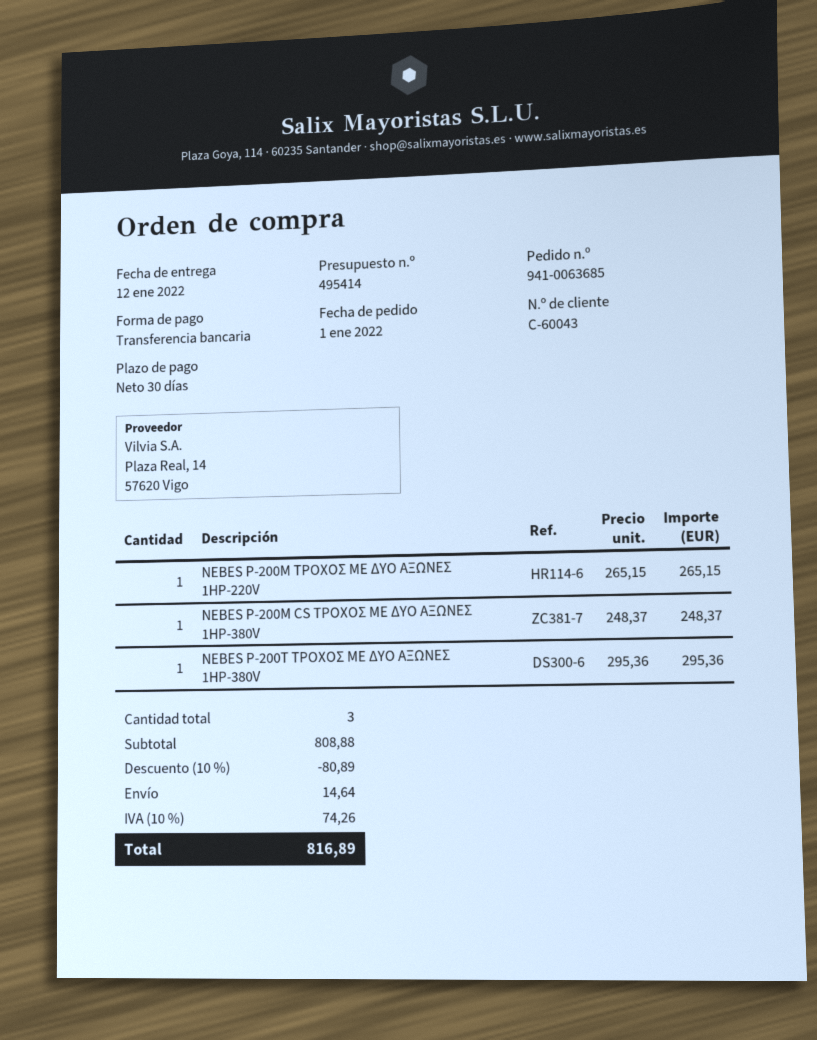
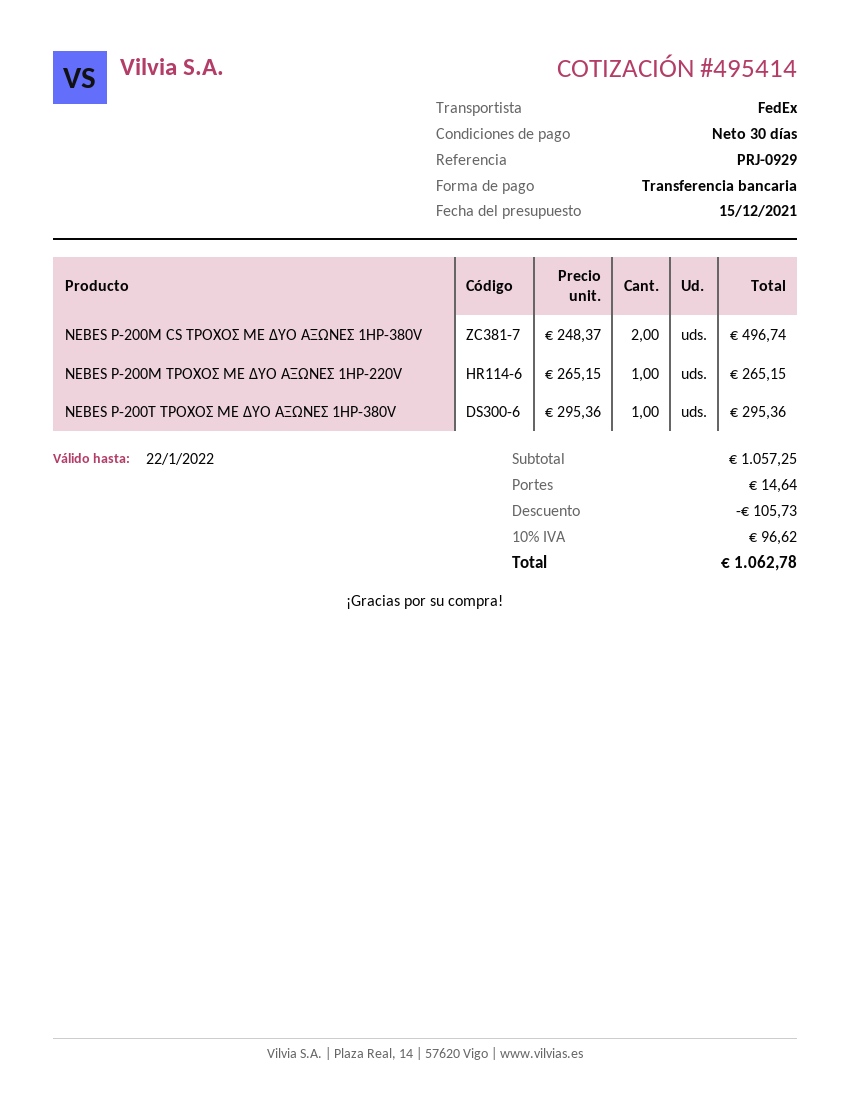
NEBES P-200M CS ΤΡΟΧΟΣ ΜΕ ΔΥΟ ΑΞΩΝΕΣ 1HP-380V: 1 x 248.37 = 248.37 -> 2 x 248.37 = 496.74
subtotal: 808.88 -> 1057.25
discount: 80.89 -> 105.73
tax: 10% = 74.26 -> 10% = 96.62
total: 816.89 -> 1062.78

